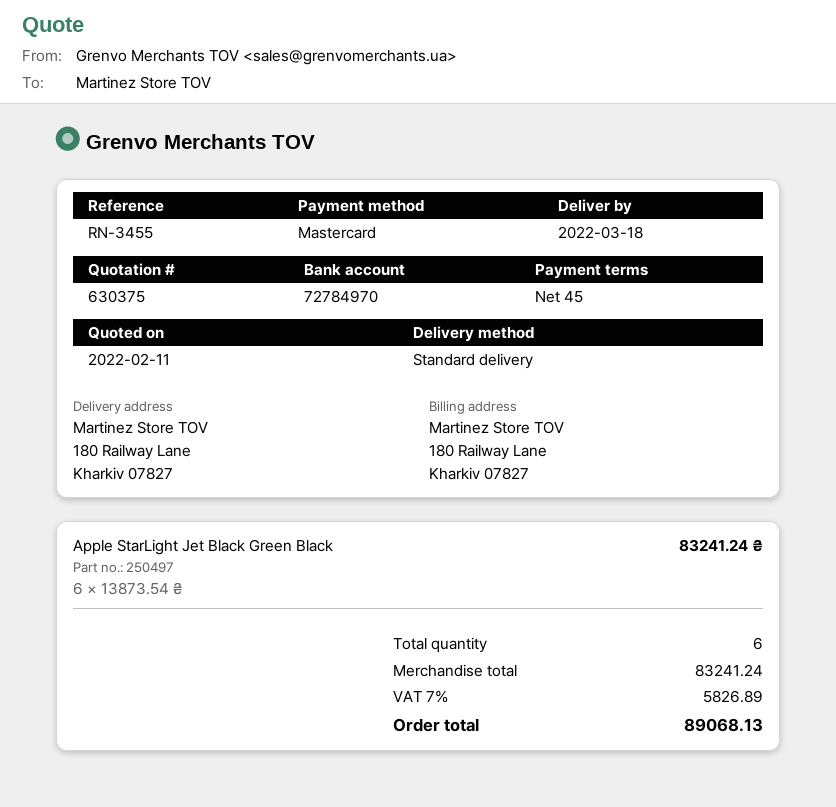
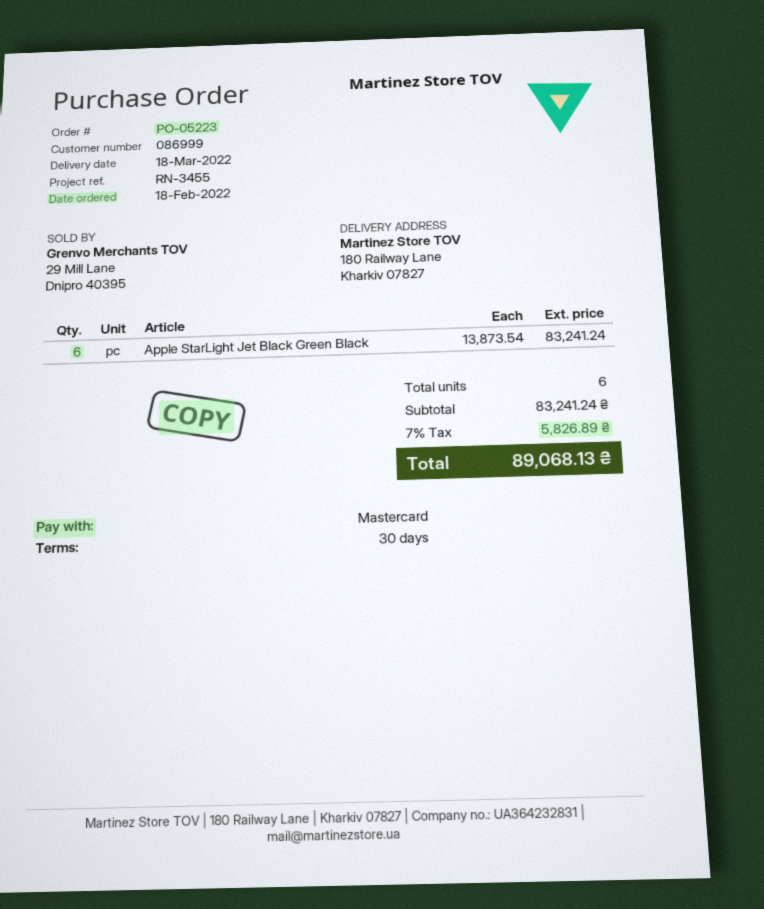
payment terms: 45 days -> 30 days

